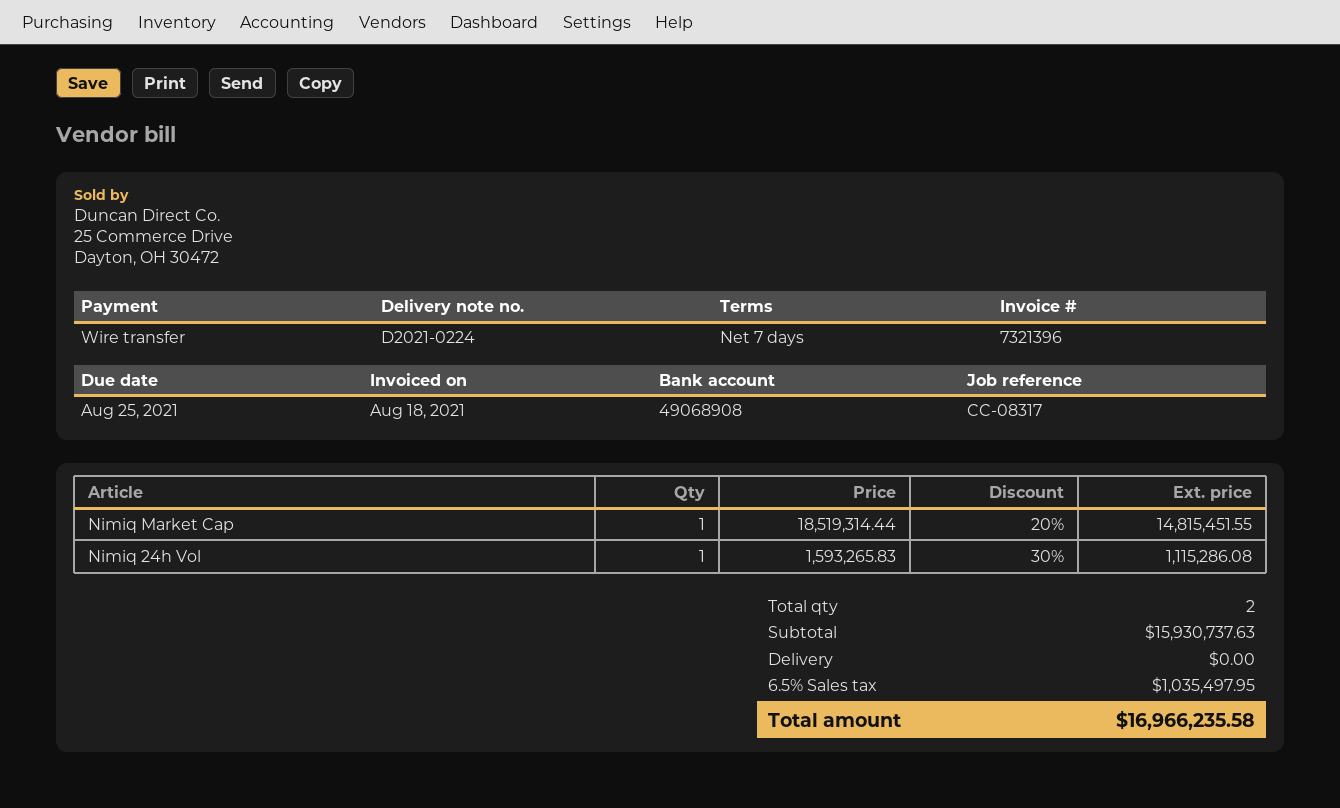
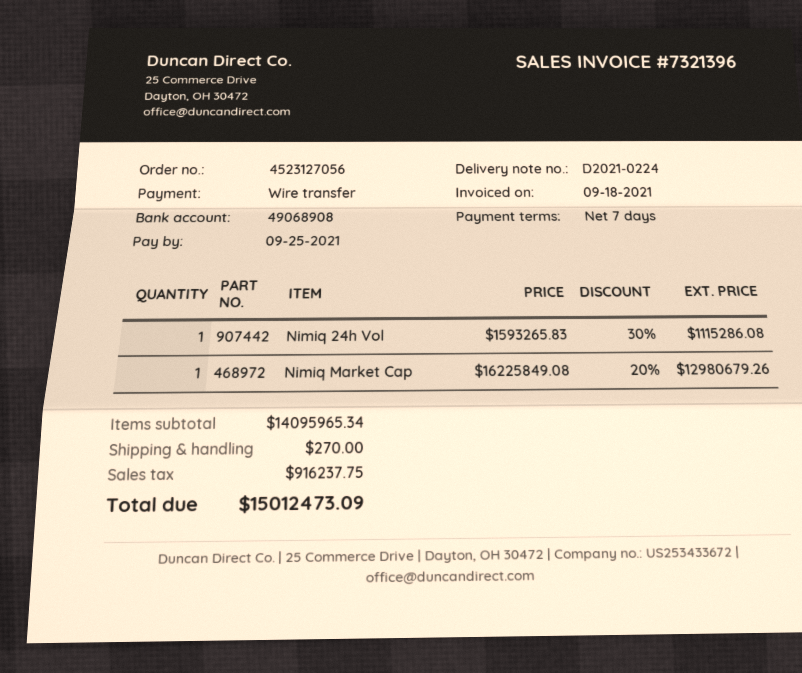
invoice date: 2021-08-18 -> 2021-09-18
due date: 2021-08-25 -> 2021-09-25
Nimiq Market Cap: 1 x 18519314.44 - 20% = 14815451.55 -> 1 x 16225849.08 - 20% = 12980679.26
subtotal: 15930737.63 -> 14095965.34
shipping: 0.00 -> 270.00
tax: 1035497.95 -> 916237.75
total: 16966235.58 -> 15012473.09

